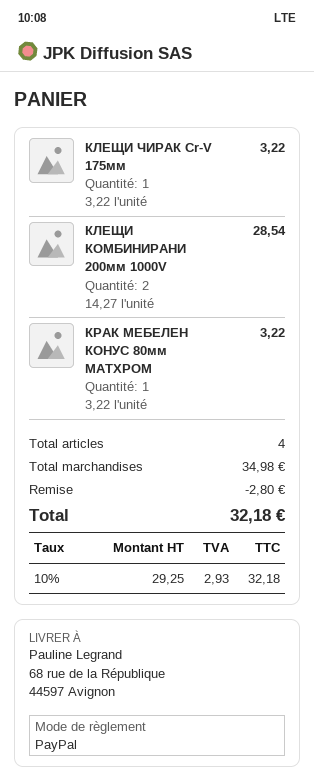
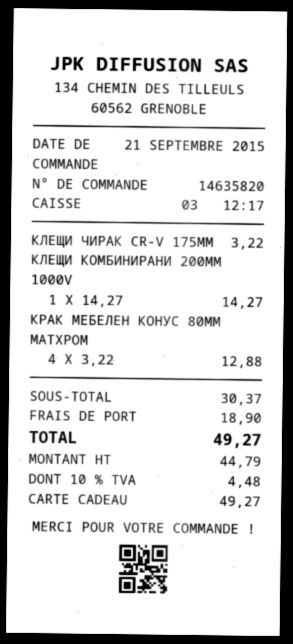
payment method: PayPal -> gift card
КЛЕЩИ КОМБИНИРАНИ 200мм 1000V: 2 x 14.27 = 28.54 -> 1 x 14.27 = 14.27
КРАК МЕБЕЛЕН КОНУС 80мм МАТХРОМ: 1 x 3.22 = 3.22 -> 4 x 3.22 = 12.88
subtotal: 34.98 -> 30.37
discount: 2.80 -> none
shipping: none -> 18.90
net: 29.25 -> 44.79
tax: 10% = 2.93 -> 10% = 4.48
total: 32.18 -> 49.27

